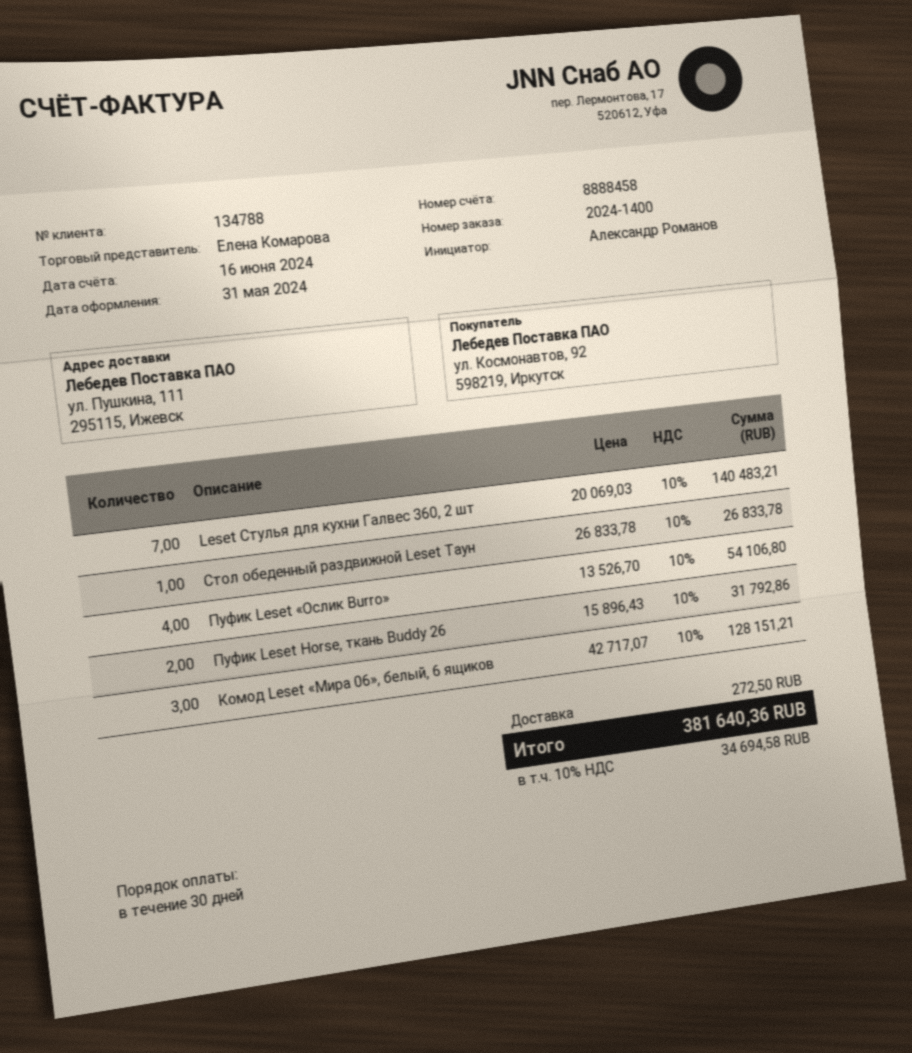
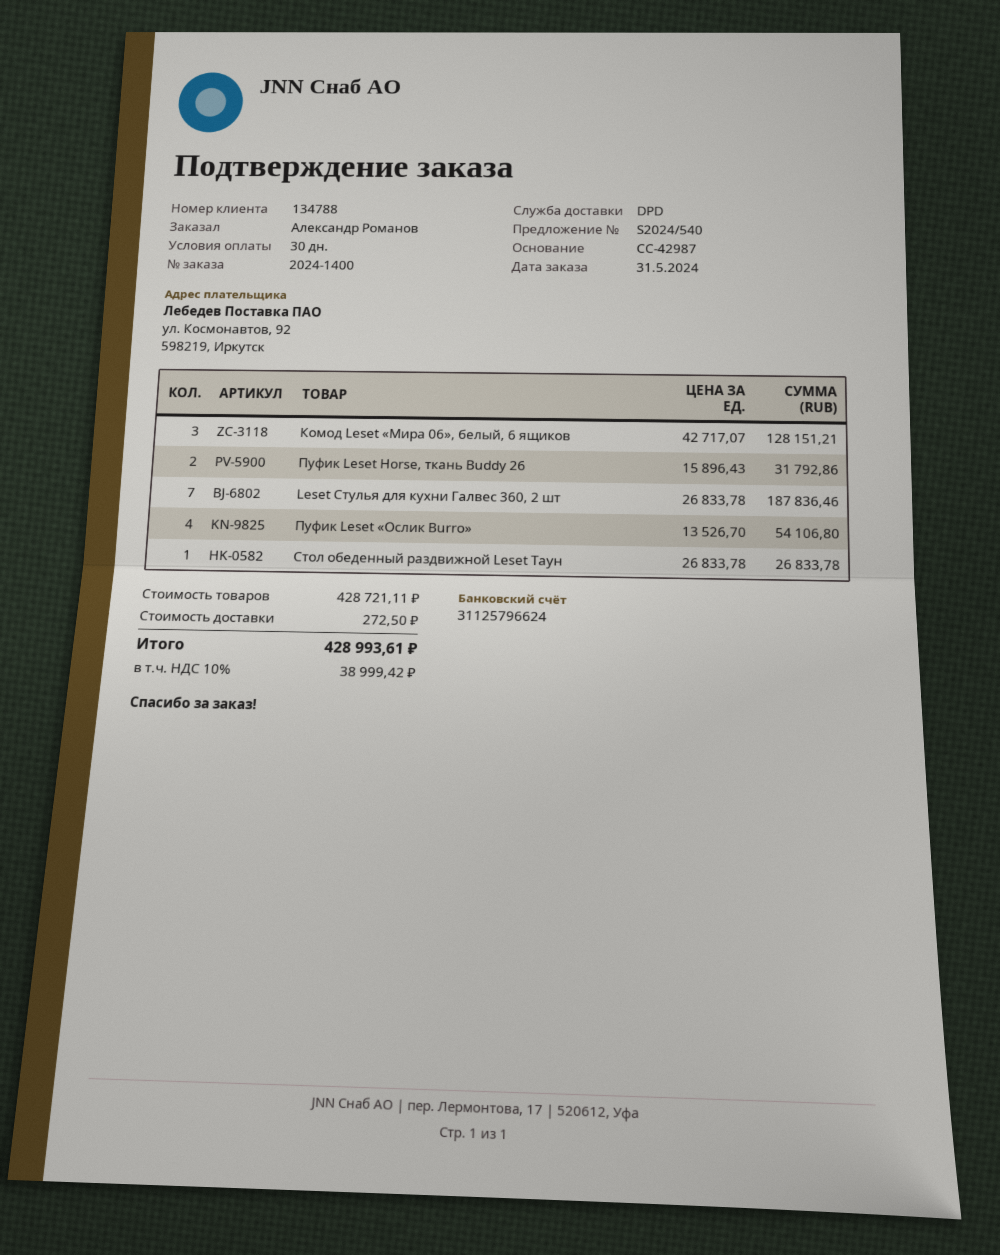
Leset Стулья для кухни Галвес 360, 2 шт: 7 x 20069.03 = 140483.21 -> 7 x 26833.78 = 187836.46
tax: 10% = 34694.58 -> 10% = 38999.42
total: 381640.36 -> 428993.61

